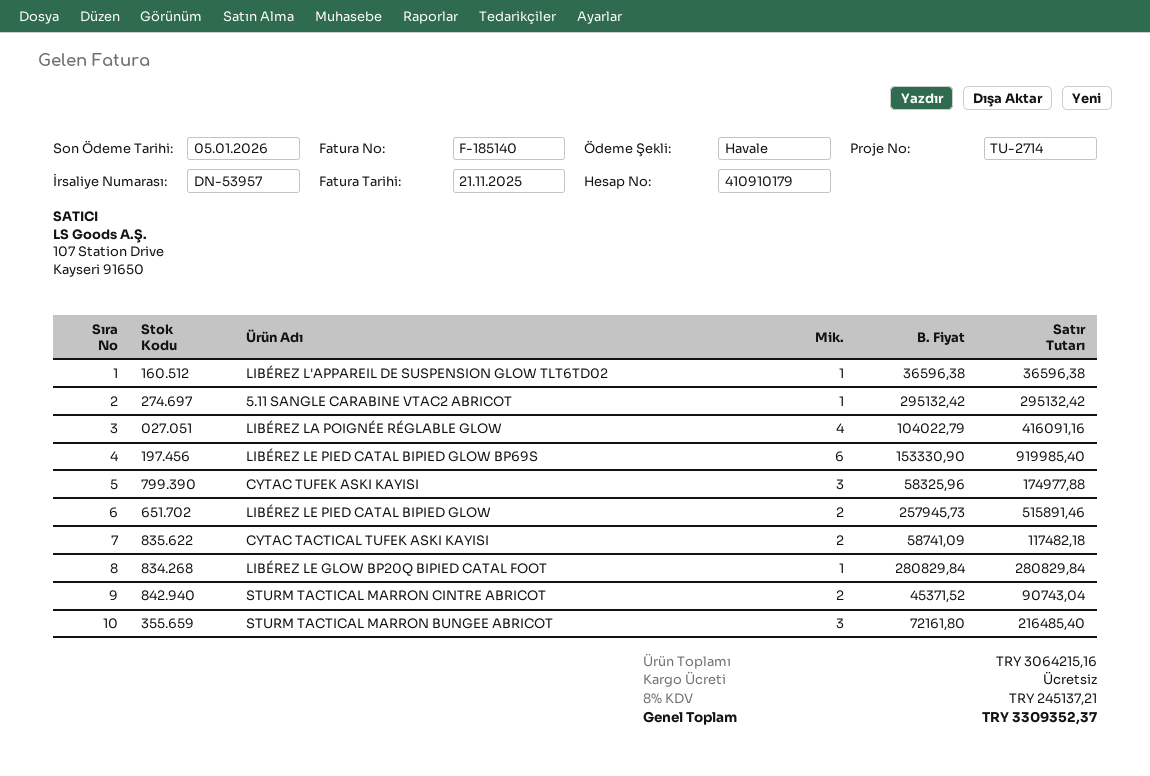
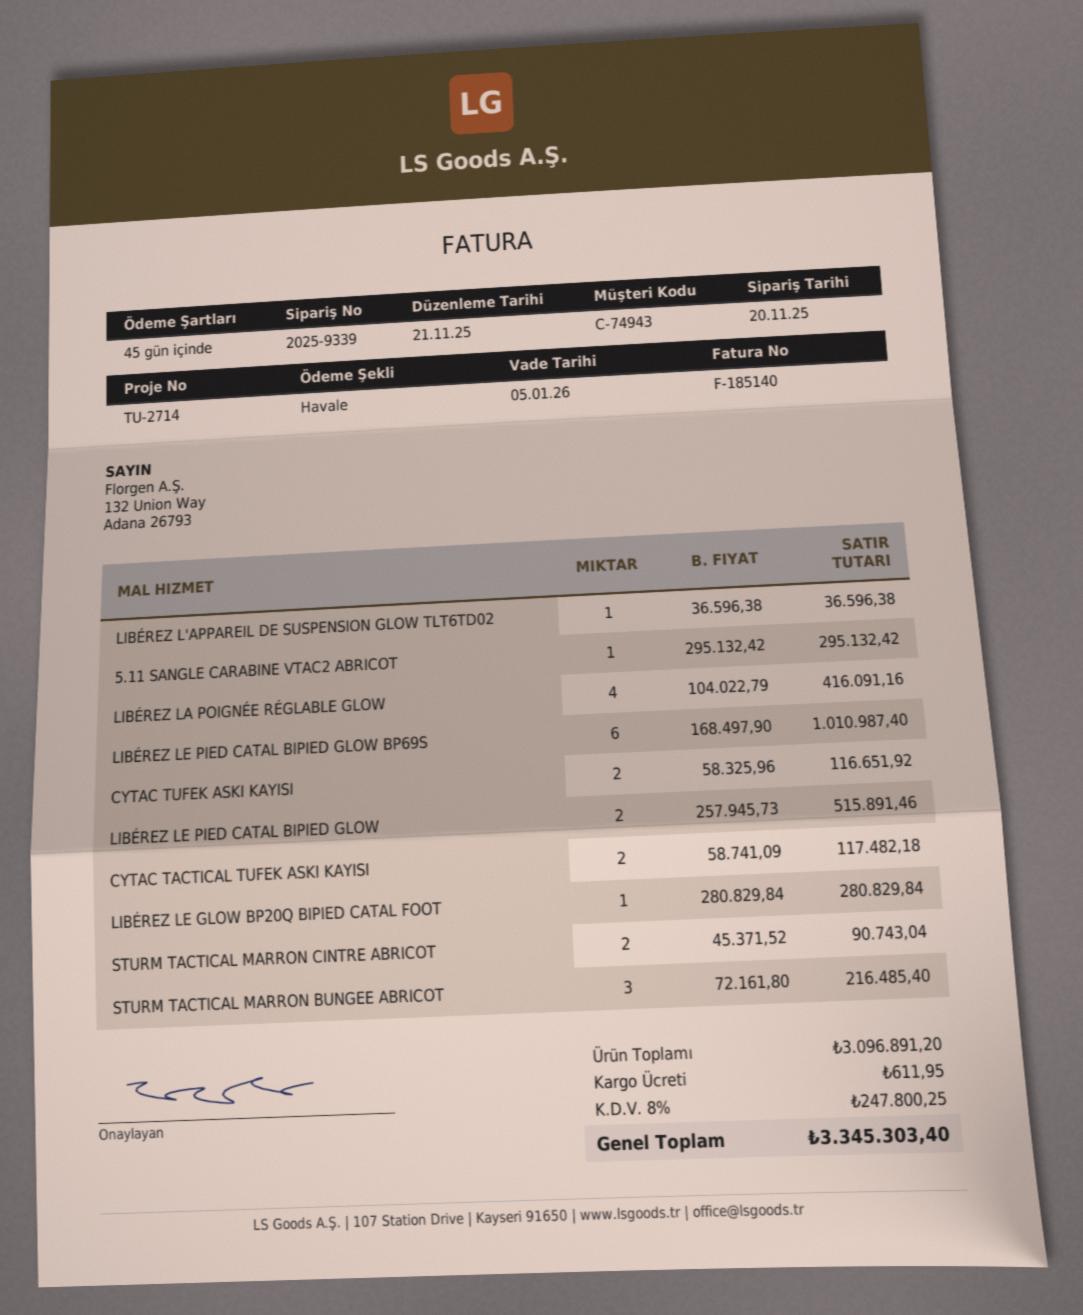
LIBÉREZ LE PIED CATAL BIPIED GLOW BP69S: 6 x 153330.90 = 919985.40 -> 6 x 168497.90 = 1010987.40
CYTAC TUFEK ASKI KAYISI: 3 x 58325.96 = 174977.88 -> 2 x 58325.96 = 116651.92
subtotal: 3064215.16 -> 3096891.20
shipping: 0.00 -> 611.95
tax: 8% = 245137.21 -> 8% = 247800.25
total: 3309352.37 -> 3345303.40

